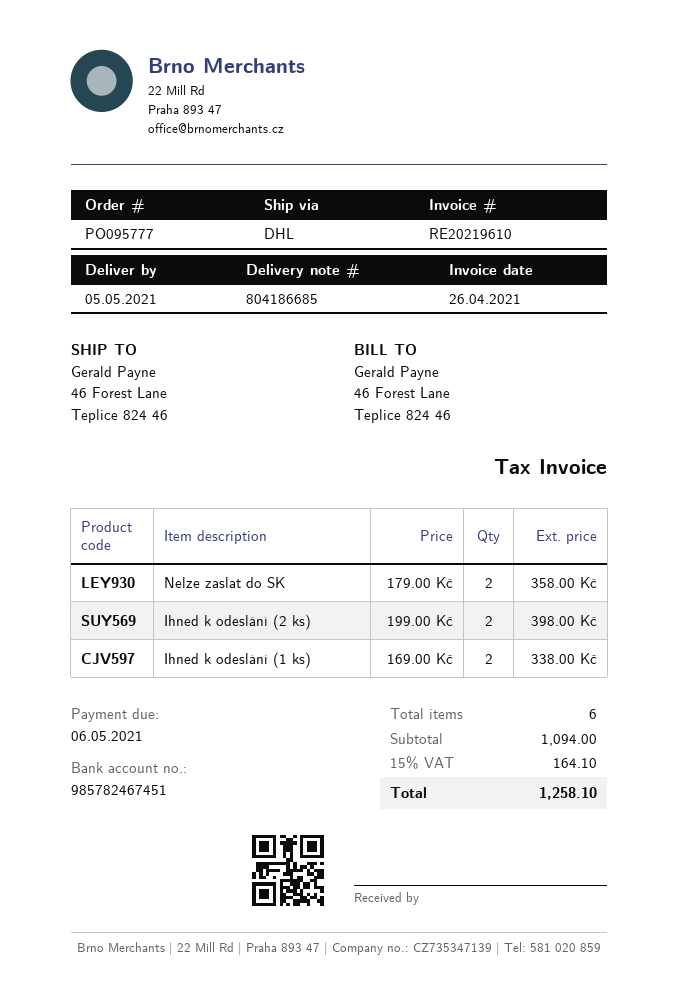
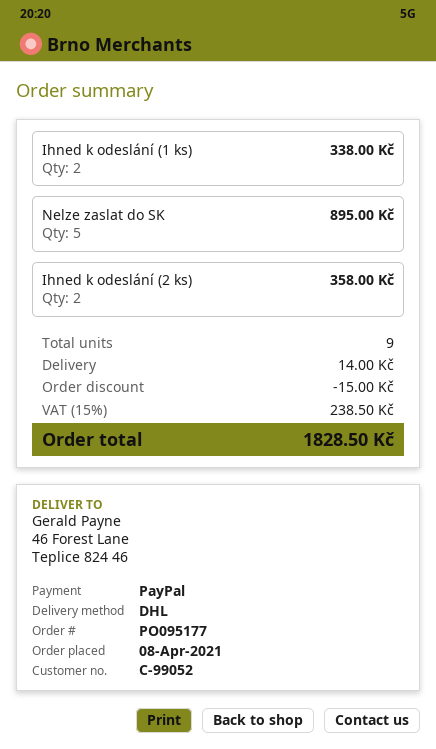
order number: PO095777 -> PO095177
Nelze zaslat do SK: 2 for 358.00 -> 5 for 895.00
Ihned k odeslání (2 ks): 2 for 398.00 -> 2 for 358.00
total quantity: 6 -> 9
discount: none -> 15.00
shipping: none -> 14.00
tax: 15% = 164.10 -> 15% = 238.50
total: 1258.10 -> 1828.50

